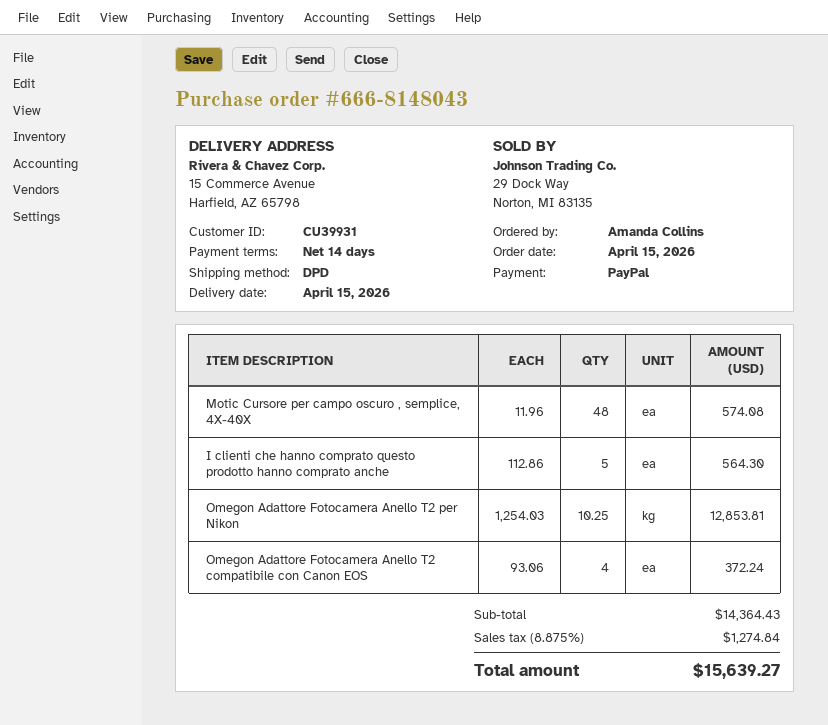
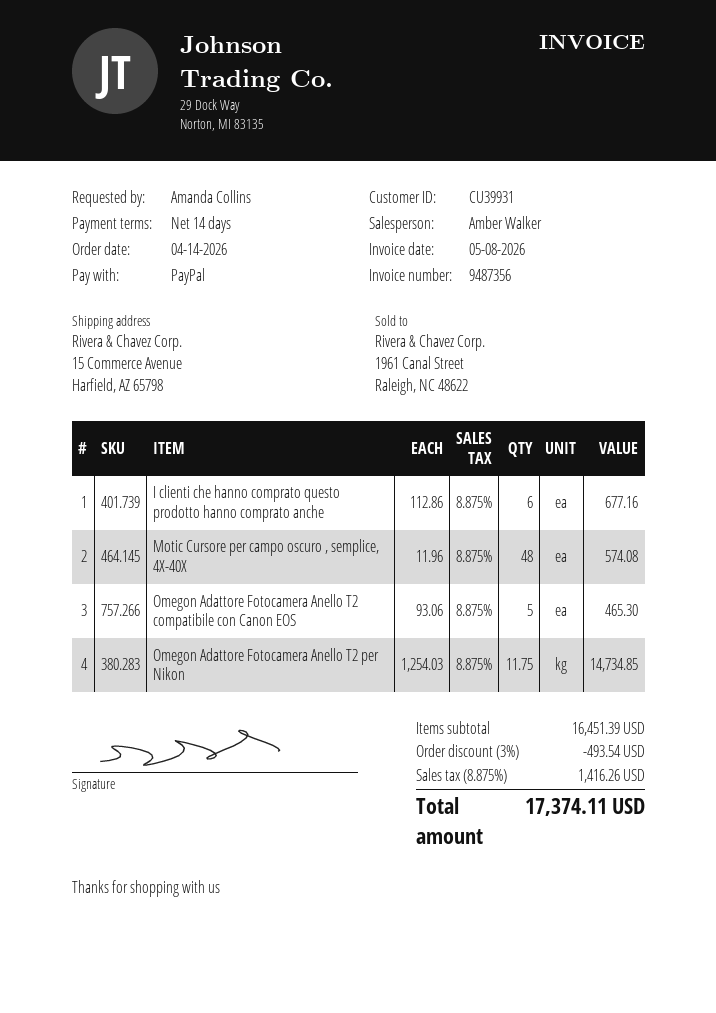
order date: 2026-04-15 -> 2026-04-14
I clienti che hanno comprato questo prodotto hanno comprato anche: 5 x 112.86 = 564.30 -> 6 x 112.86 = 677.16
Omegon Adattore Fotocamera Anello T2 per Nikon: 10.25 x 1254.03 = 12853.81 -> 11.75 x 1254.03 = 14734.85
Omegon Adattore Fotocamera Anello T2 compatibile con Canon EOS: 4 x 93.06 = 372.24 -> 5 x 93.06 = 465.30
subtotal: 14364.43 -> 16451.39
discount: none -> 3% = 493.54
tax: 8.875% = 1274.84 -> 8.875% = 1416.26
total: 15639.27 -> 17374.11

